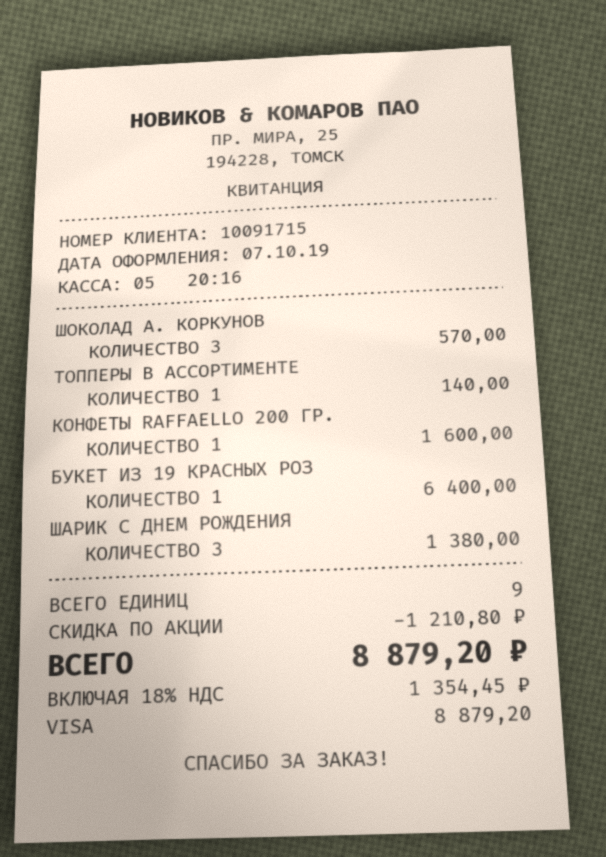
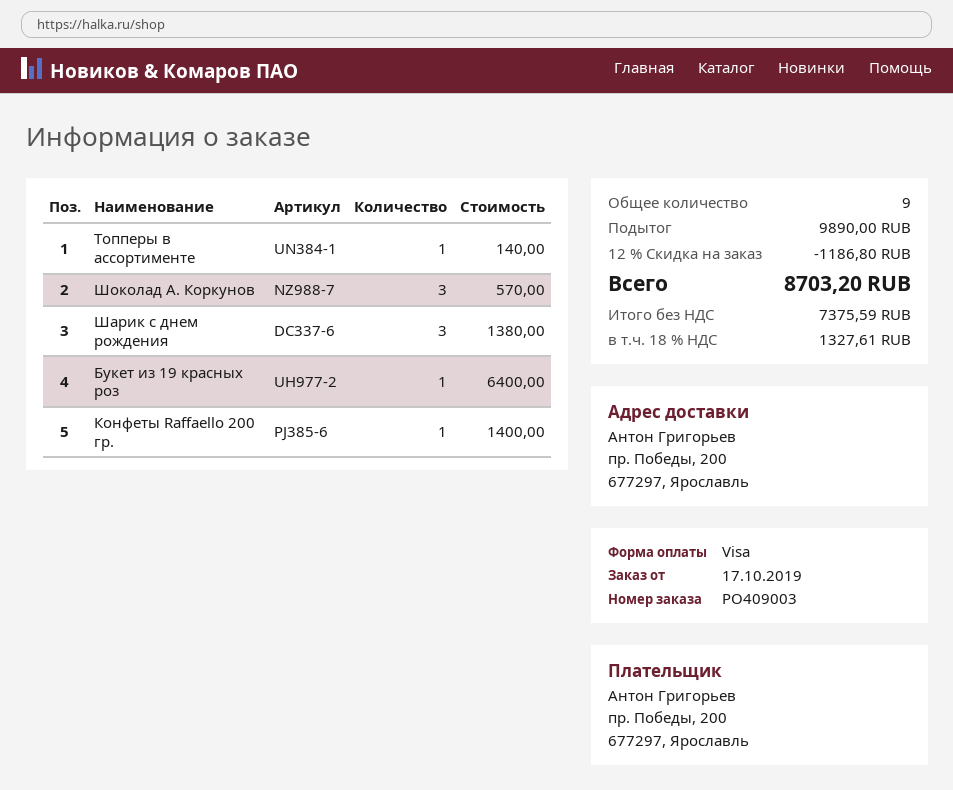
order date: 2019-10-07 -> 2019-10-17
КОНФЕТЫ RAFFAELLO 200 ГР.: 1 for 1600.00 -> 1 for 1400.00
discount: 1210.80 -> 1186.80
tax: 18% = 1354.45 -> 18% = 1327.61
total: 8879.20 -> 8703.20

